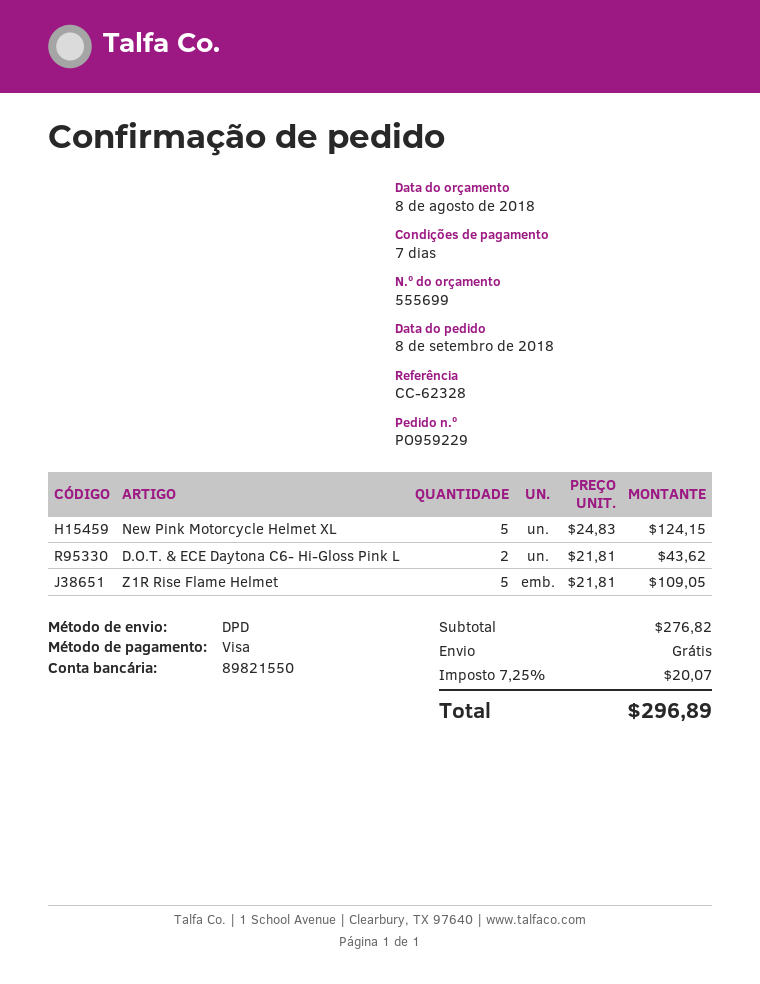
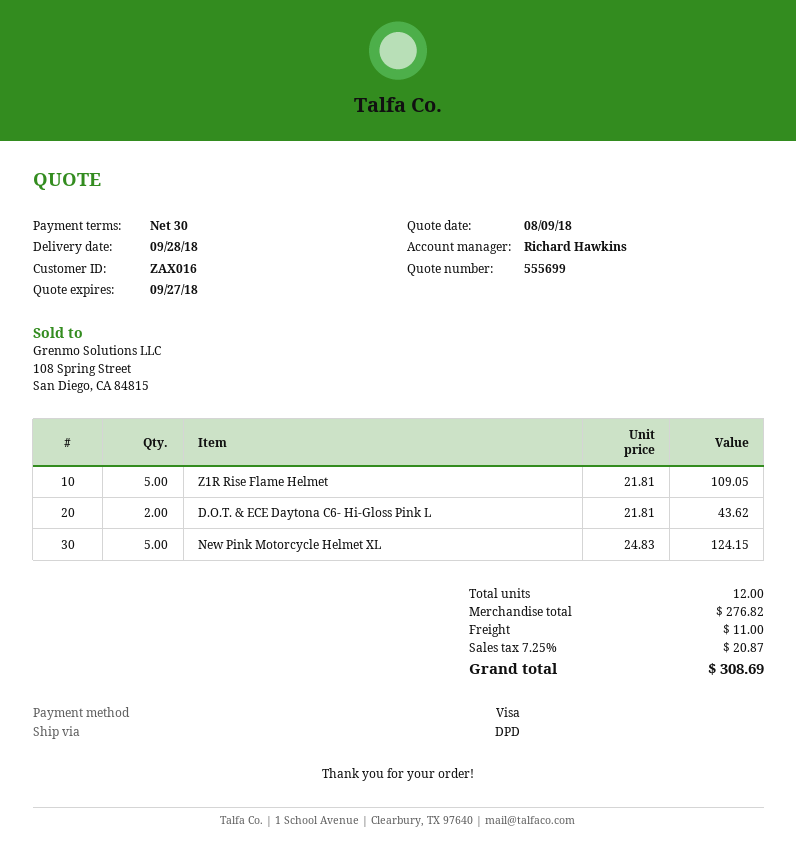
quote date: 2018-08-08 -> 2018-08-09
payment terms: 7 days -> 30 days
shipping: 0.00 -> 11.00
tax: 7.25% = 20.07 -> 7.25% = 20.87
total: 296.89 -> 308.69

